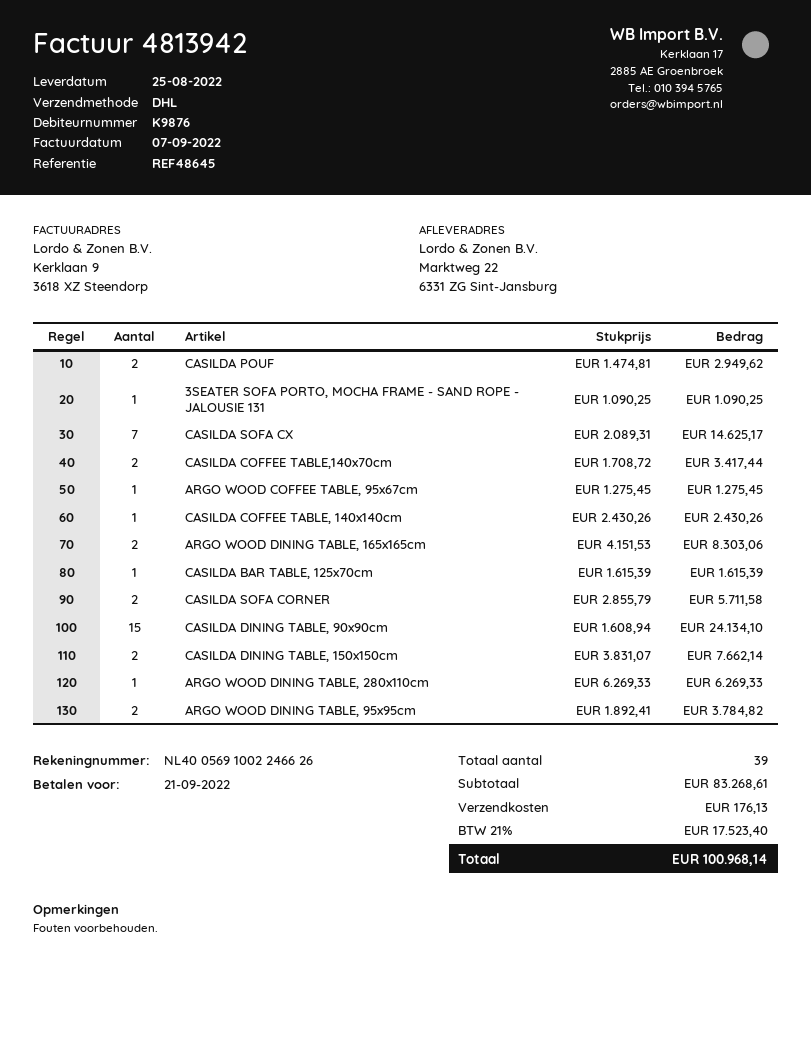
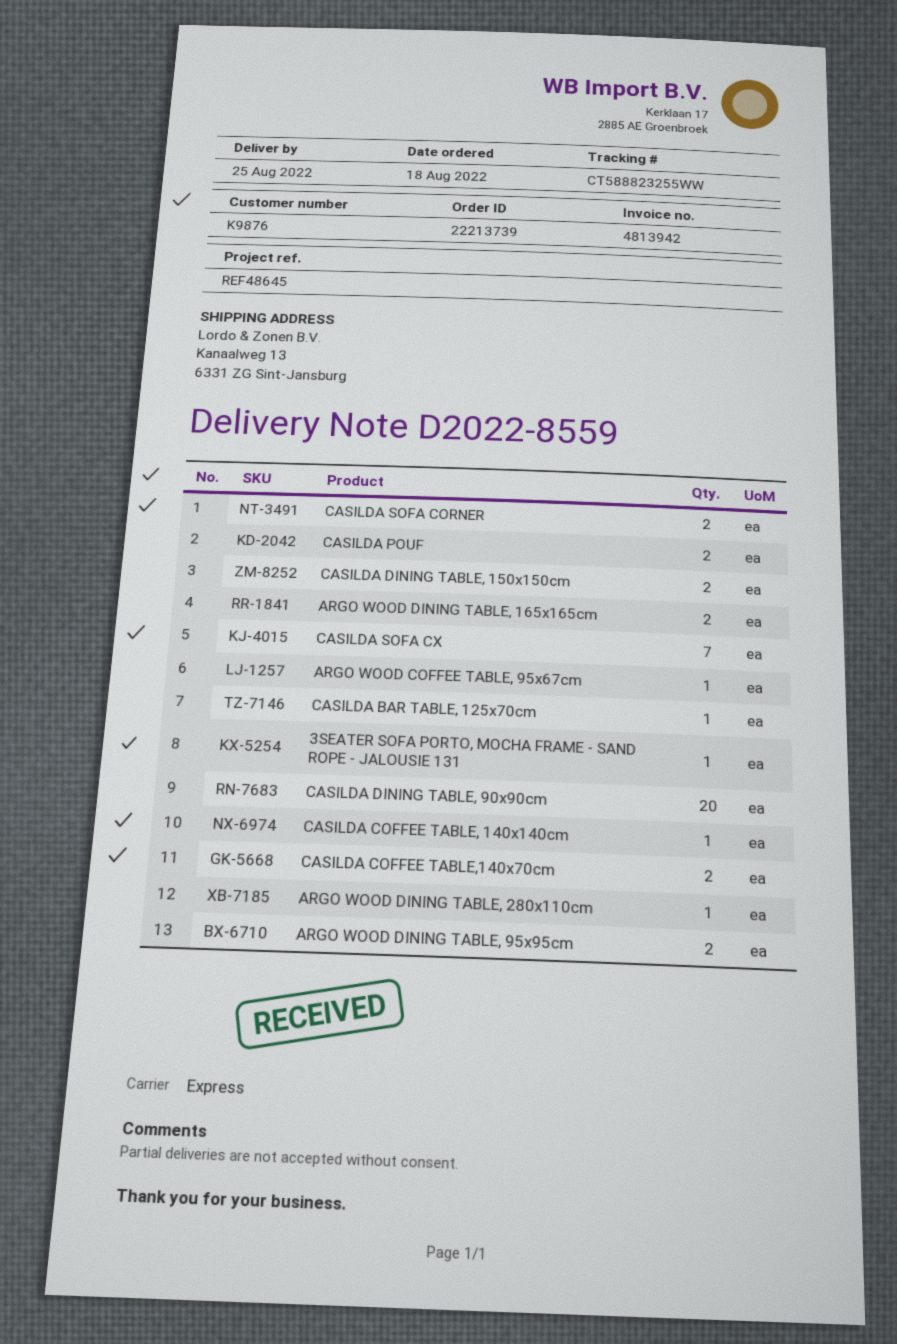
shipping method: DHL -> express
ship to: Marktweg 22, 6331 ZG Sint-Jansburg -> Kanaalweg 13, 6331 ZG Sint-Jansburg
CASILDA DINING TABLE, 90x90cm: 15 -> 20

